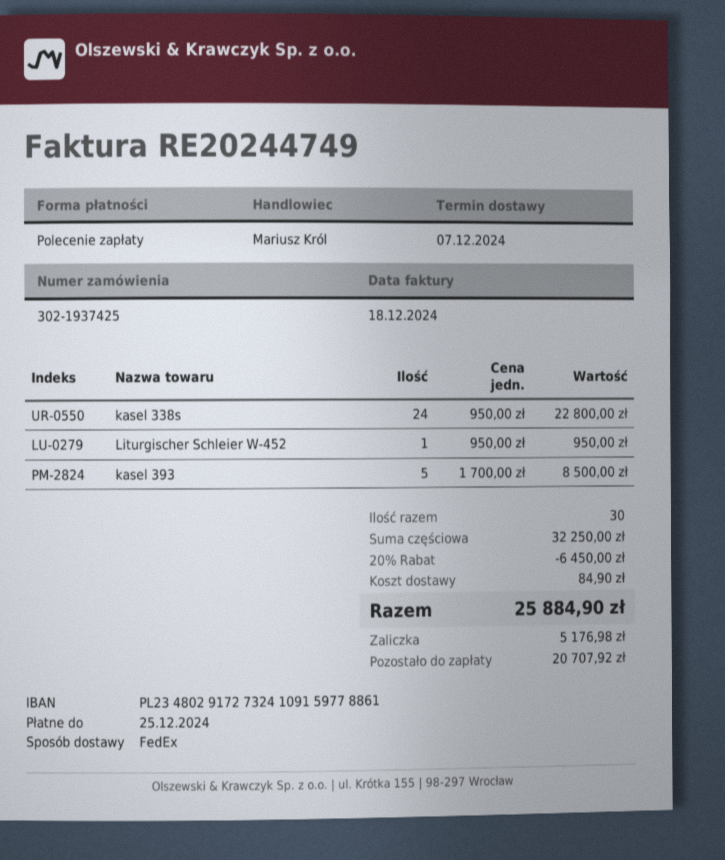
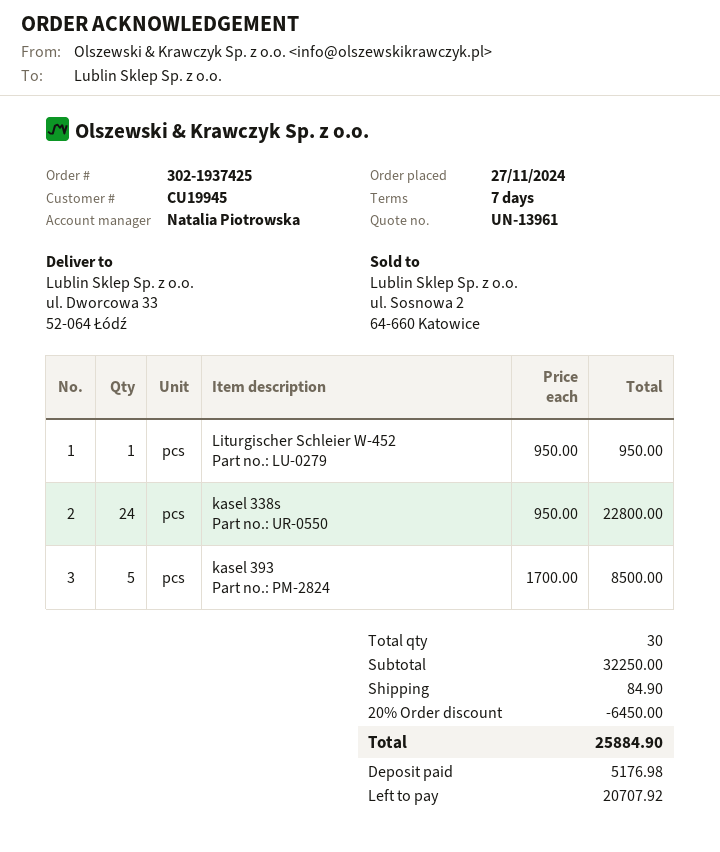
sales rep: Mariusz Król -> Natalia Piotrowska

